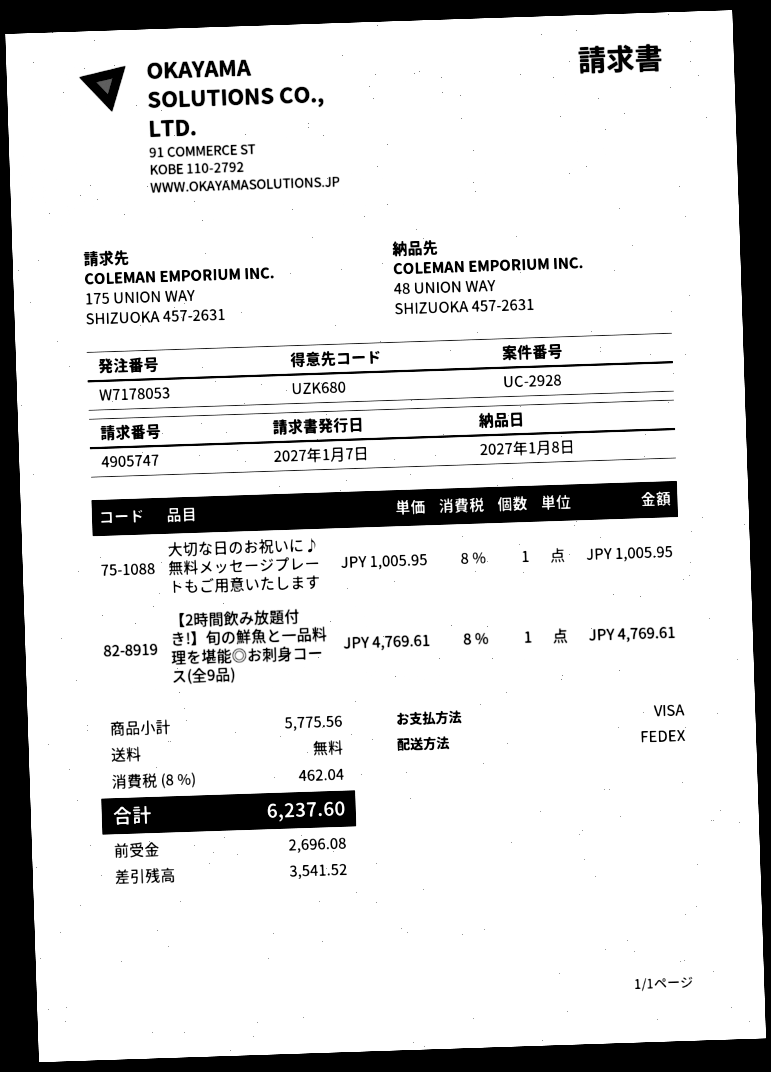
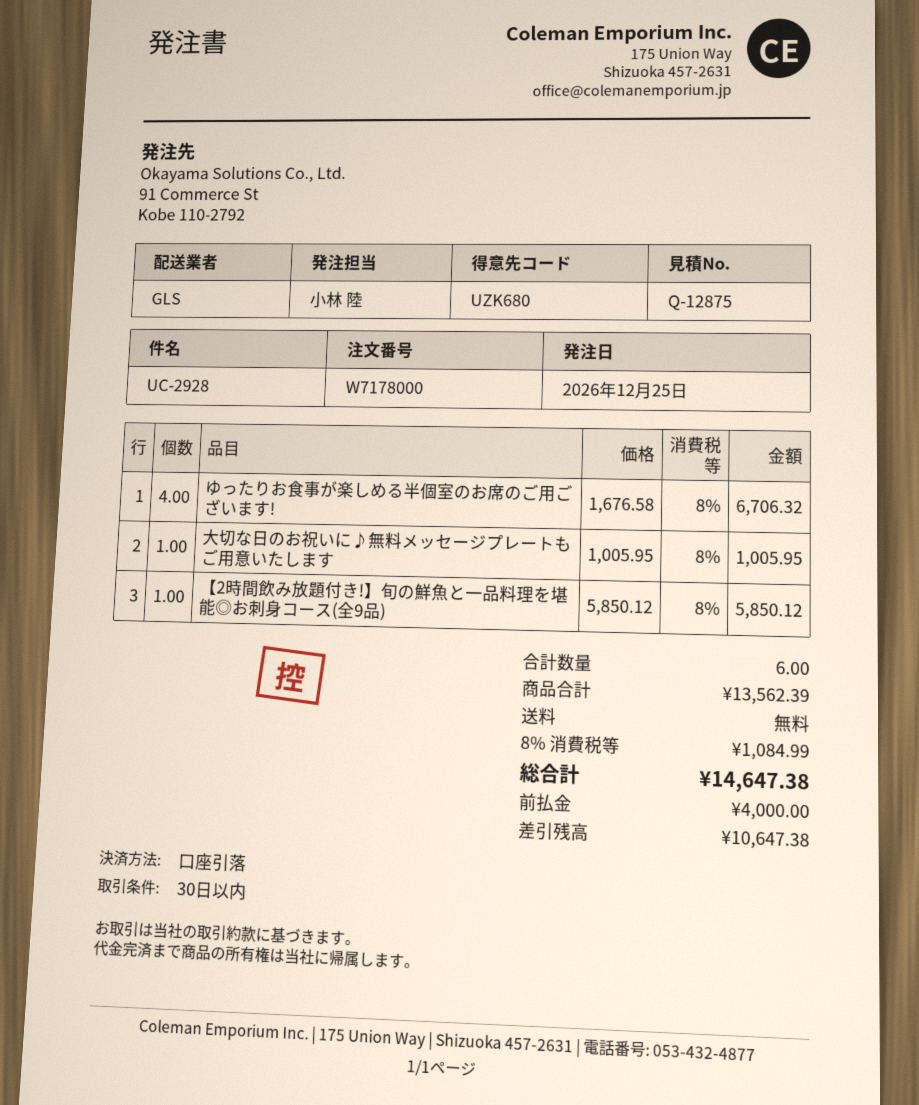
order number: W7178053 -> W7178000
payment method: Visa -> direct debit
shipping method: FedEx -> GLS
【2時間飲み放題付き!】旬の鮮魚と一品料理を堪能◎お刺身コース(全9品): 1 x 4769.61 = 4769.61 -> 1 x 5850.12 = 5850.12
ゆったりお食事が楽しめる半個室のお席のご用ございます!: none -> 4 x 1676.58 = 6706.32
subtotal: 5775.56 -> 13562.39
tax: 8% = 462.04 -> 8% = 1084.99
total: 6237.60 -> 14647.38
deposit: 2696.08 -> 4000.00
balance: 3541.52 -> 10647.38

